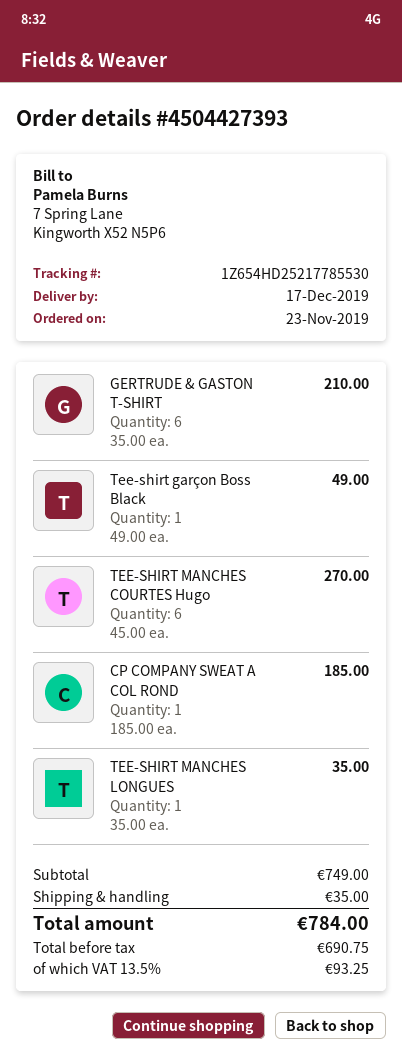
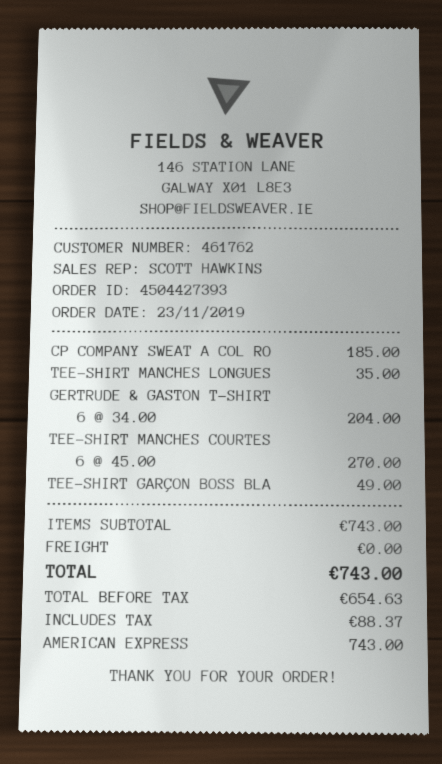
GERTRUDE & GASTON T-SHIRT: 6 x 35.00 = 210.00 -> 6 x 34.00 = 204.00
subtotal: 749.00 -> 743.00
shipping: 35.00 -> 0.00
net: 690.75 -> 654.63
tax: 93.25 -> 88.37
total: 784.00 -> 743.00

